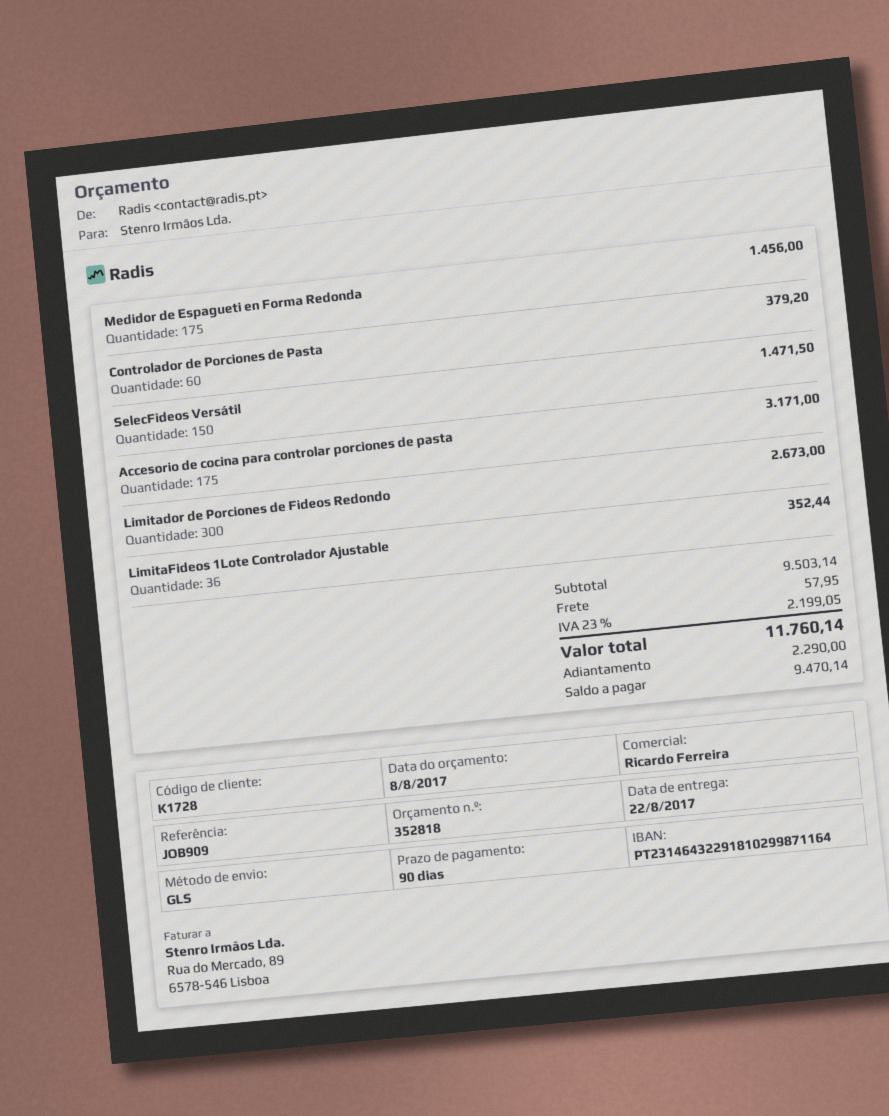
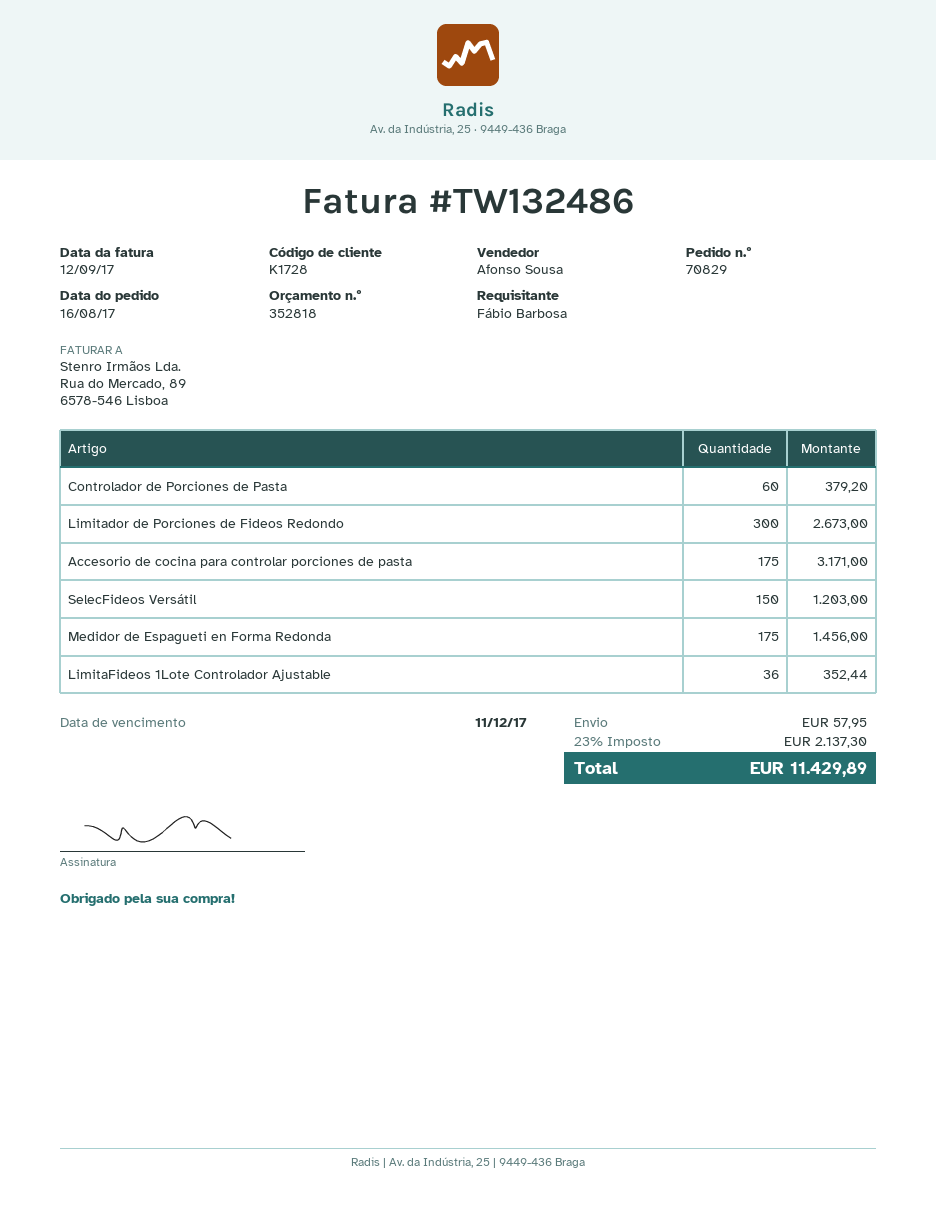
sales rep: Ricardo Ferreira -> Afonso Sousa
SelecFideos Versátil: 150 for 1471.50 -> 150 for 1203.00
tax: 23% = 2199.05 -> 23% = 2137.30
total: 11760.14 -> 11429.89

